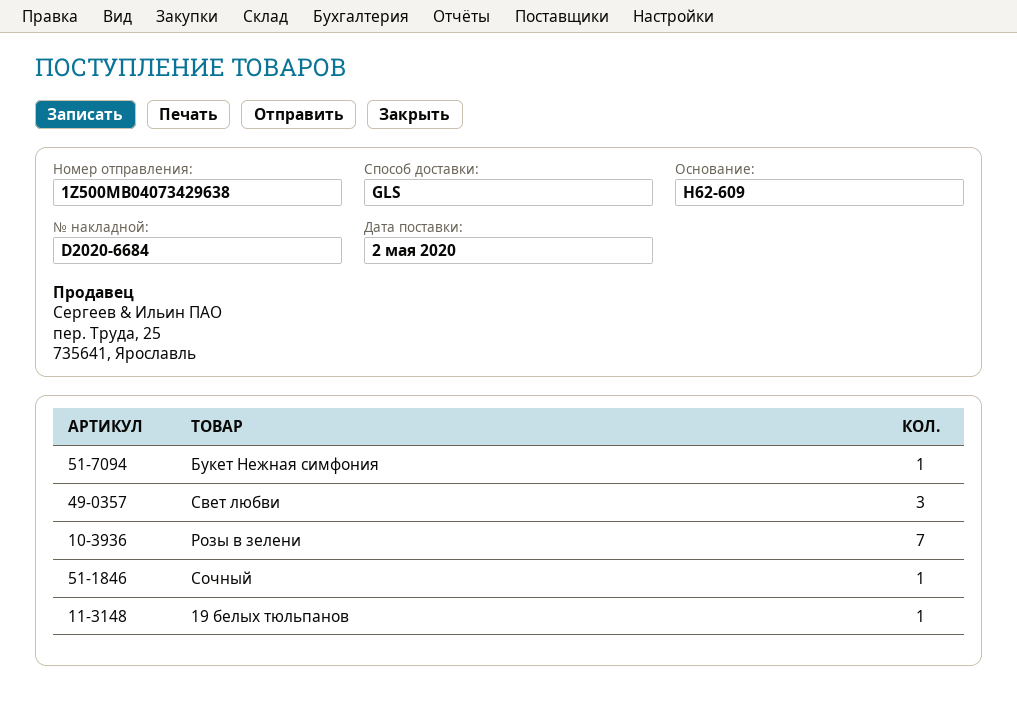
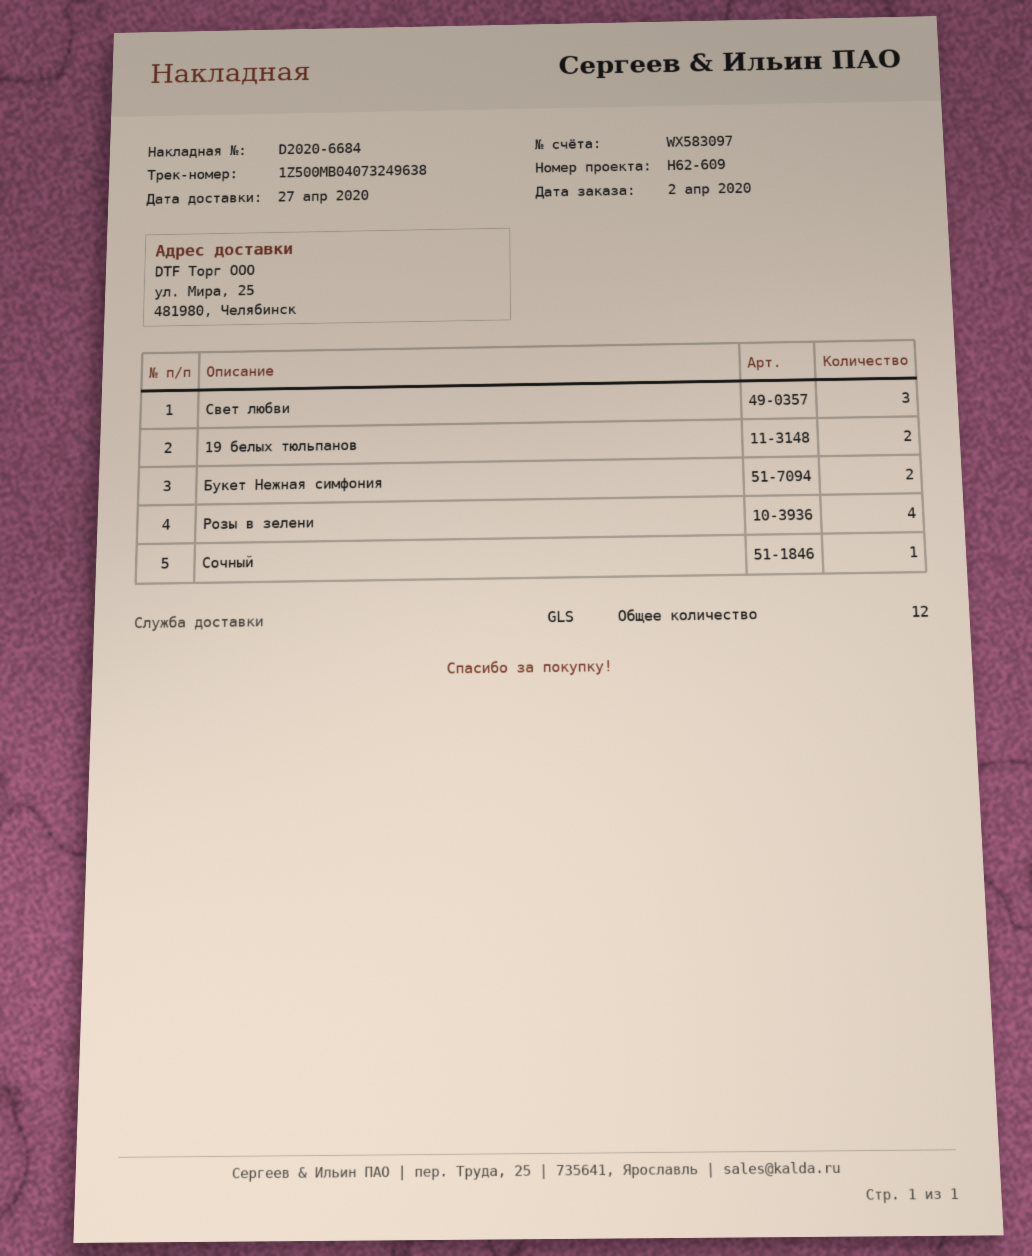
delivery date: 2020-05-02 -> 2020-04-27
tracking number: 1Z500MB04073429638 -> 1Z500MB04073249638
Букет Нежная симфония: 1 -> 2
Розы в зелени: 7 -> 4
19 белых тюльпанов: 1 -> 2

